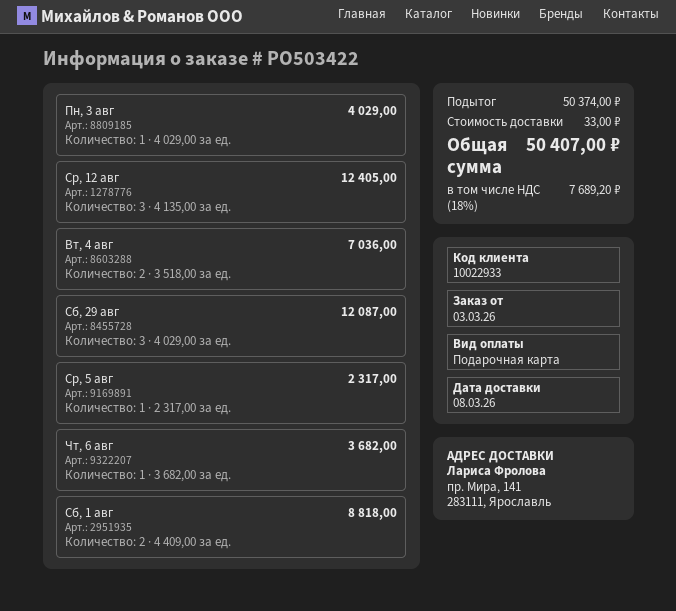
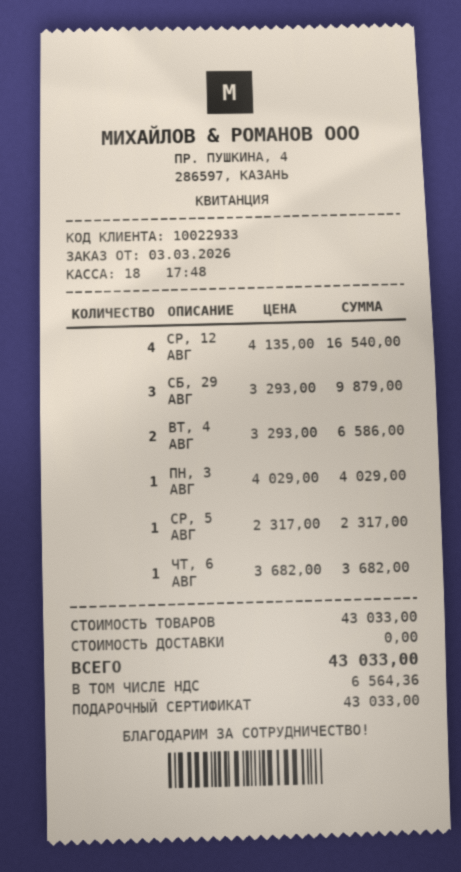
Ср, 12 авг: 3 x 4135.00 = 12405.00 -> 4 x 4135.00 = 16540.00
Вт, 4 авг: 2 x 3518.00 = 7036.00 -> 2 x 3293.00 = 6586.00
Сб, 29 авг: 3 x 4029.00 = 12087.00 -> 3 x 3293.00 = 9879.00
Сб, 1 авг: 2 x 4409.00 = 8818.00 -> none
subtotal: 50374.00 -> 43033.00
shipping: 33.00 -> 0.00
tax: 7689.20 -> 6564.36
total: 50407.00 -> 43033.00

